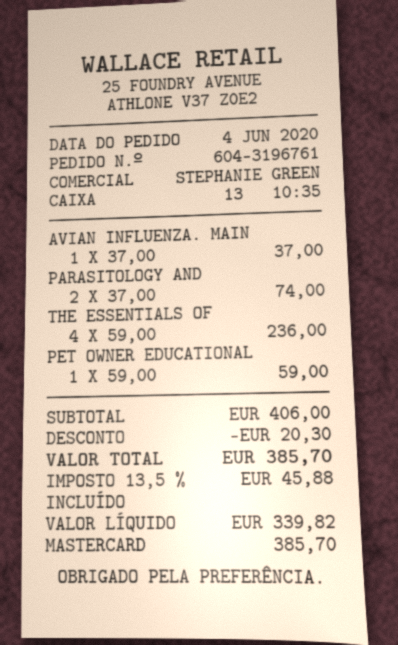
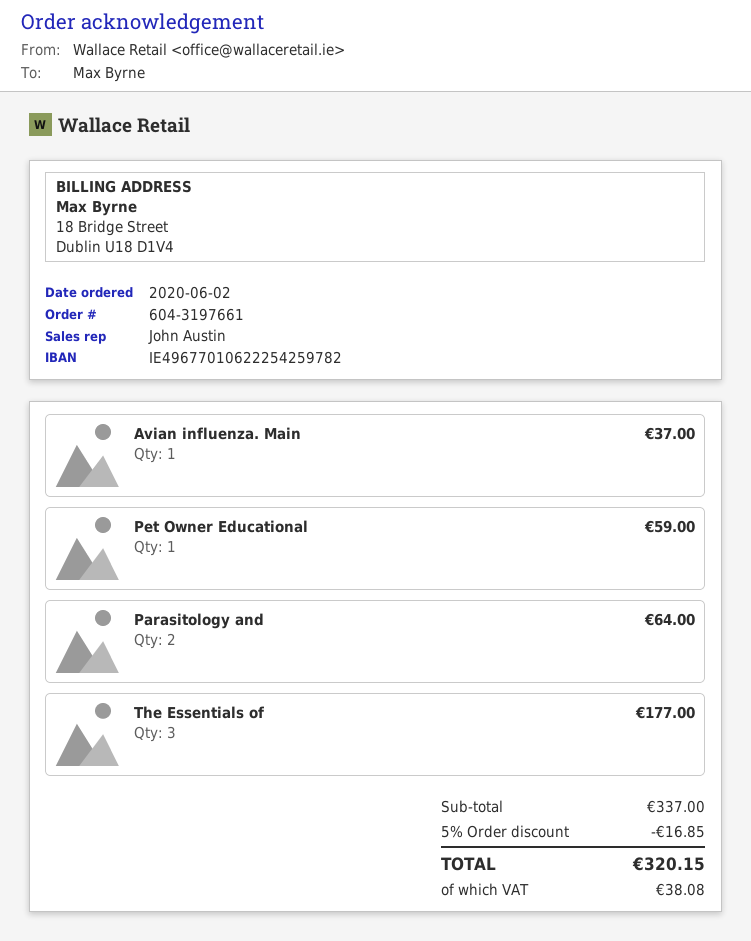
order number: 604-3196761 -> 604-3197661
order date: 2020-06-04 -> 2020-06-02
sales rep: STEPHANIE GREEN -> John Austin
PARASITOLOGY AND: 2 for 74.00 -> 2 for 64.00
THE ESSENTIALS OF: 4 for 236.00 -> 3 for 177.00
subtotal: 406.00 -> 337.00
discount: 20.30 -> 16.85
tax: 45.88 -> 38.08
total: 385.70 -> 320.15

